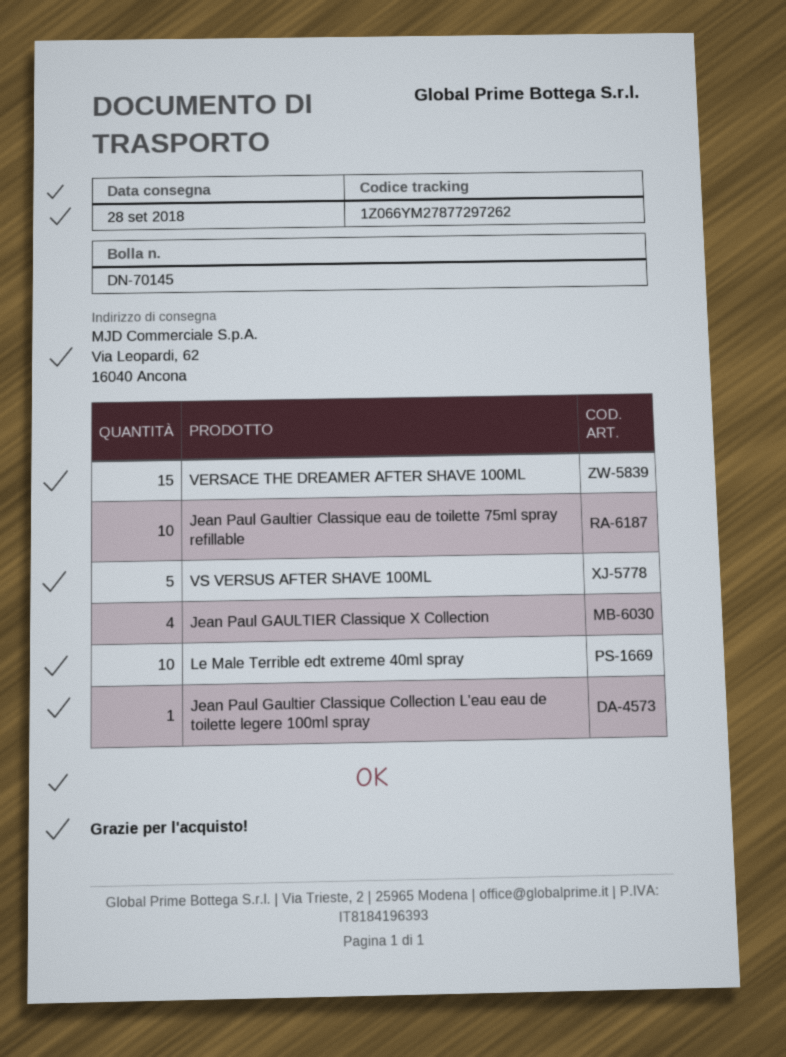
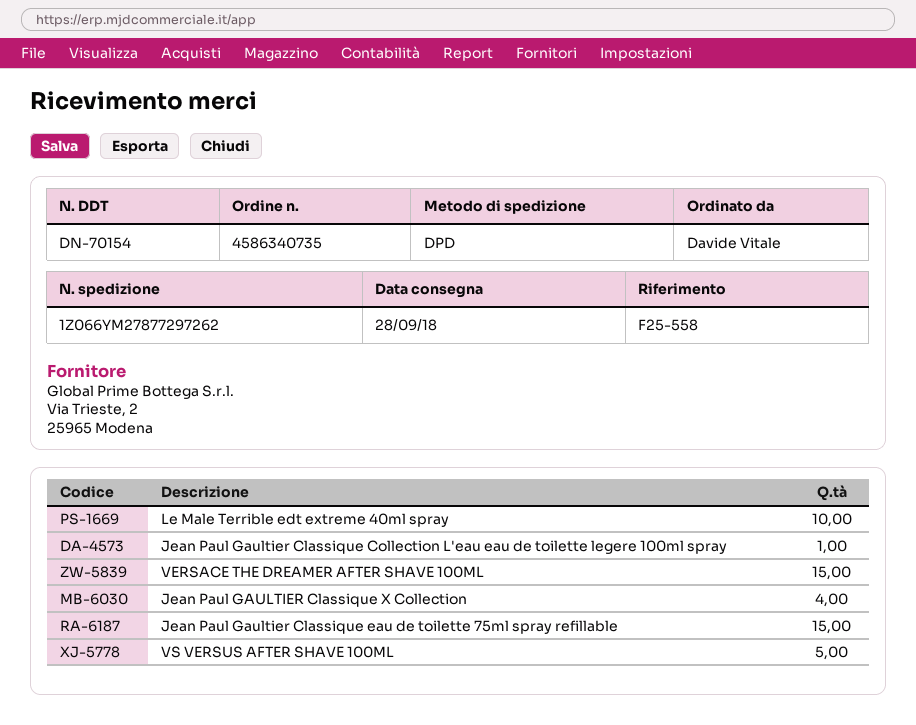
delivery note number: DN-70145 -> DN-70154
Jean Paul Gaultier Classique eau de toilette 75ml spray refillable: 10 -> 15

